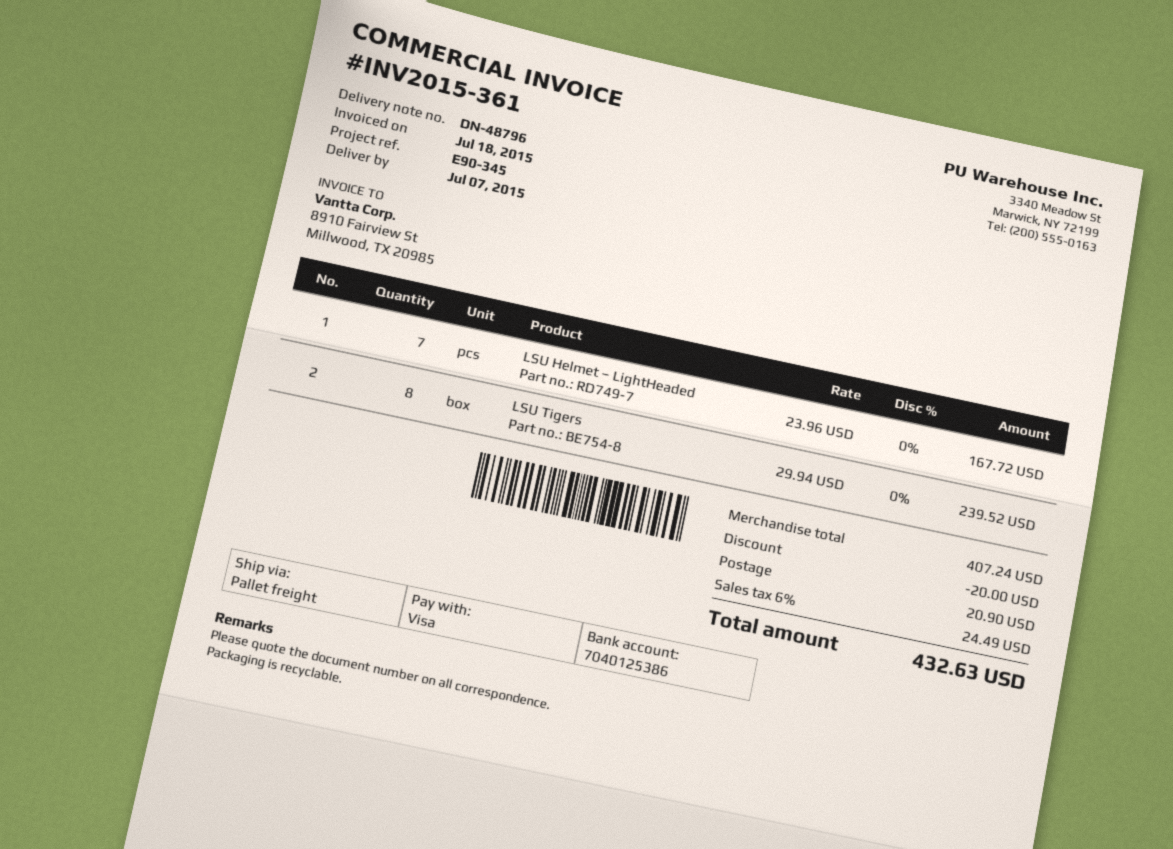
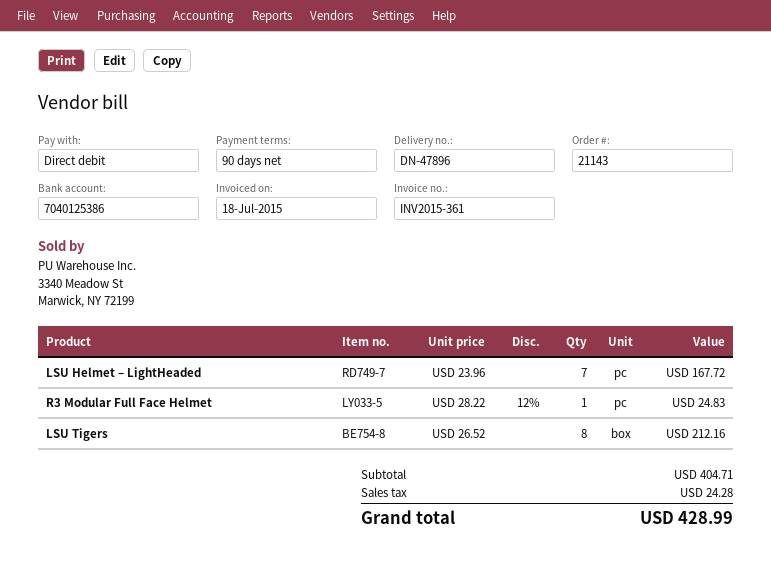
delivery note number: DN-48796 -> DN-47896
payment method: Visa -> direct debit
LSU Tigers: 8 x 29.94 = 239.52 -> 8 x 26.52 = 212.16
R3 Modular Full Face Helmet: none -> 1 x 28.22 - 12% = 24.83
subtotal: 407.24 -> 404.71
discount: 20.00 -> none
shipping: 20.90 -> none
tax: 24.49 -> 24.28
total: 432.63 -> 428.99

